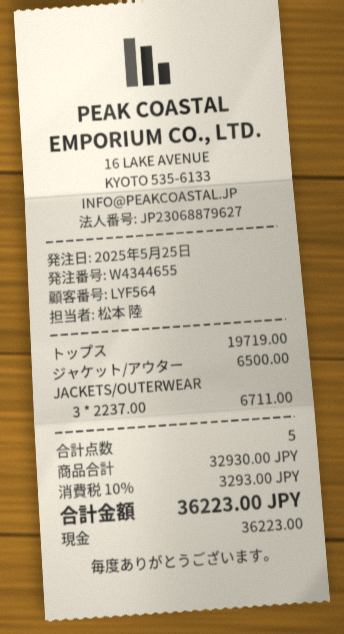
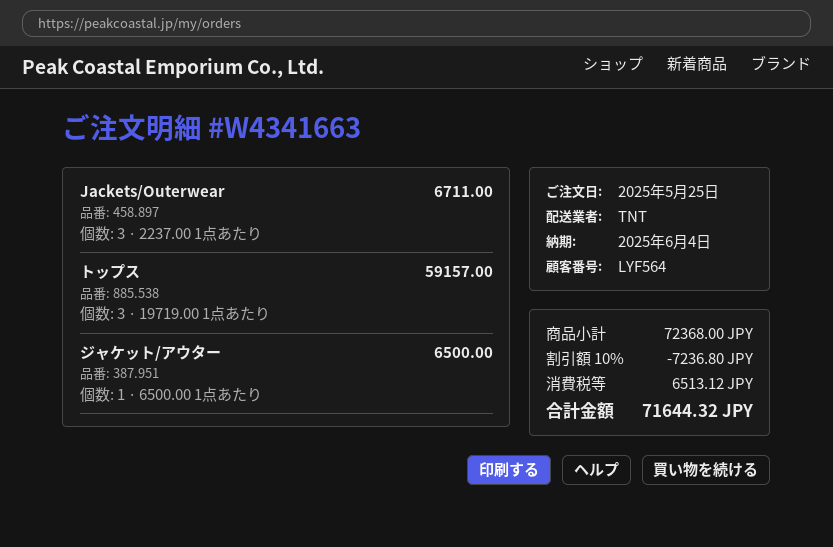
order number: W4344655 -> W4341663
トップス: 1 x 19719.00 = 19719.00 -> 3 x 19719.00 = 59157.00
subtotal: 32930.00 -> 72368.00
discount: none -> 10% = 7236.80
tax: 3293.00 -> 6513.12
total: 36223.00 -> 71644.32

